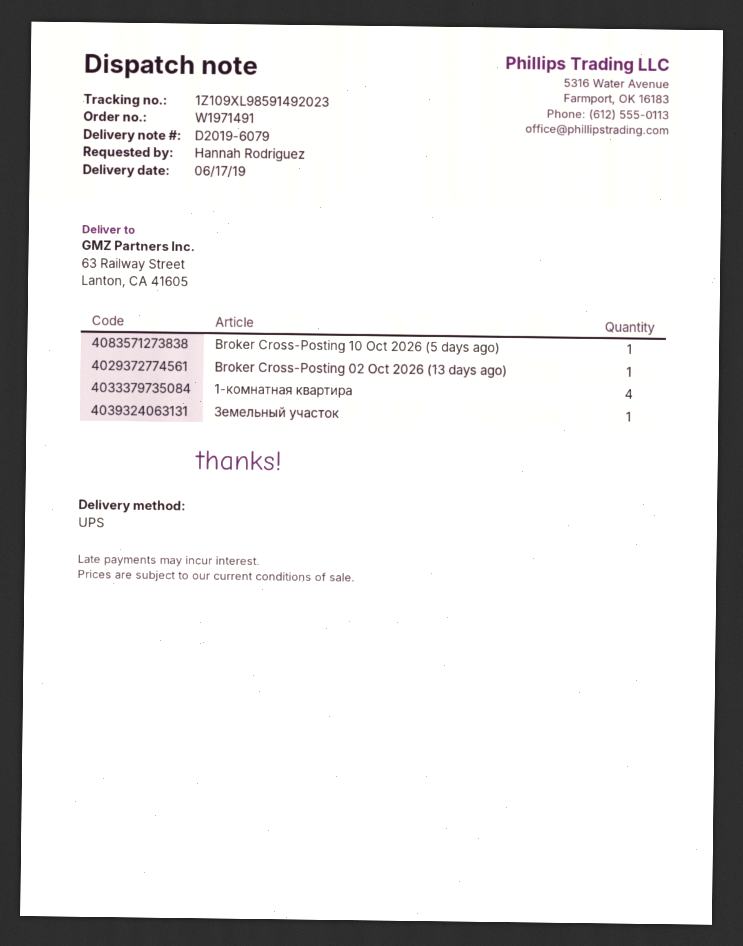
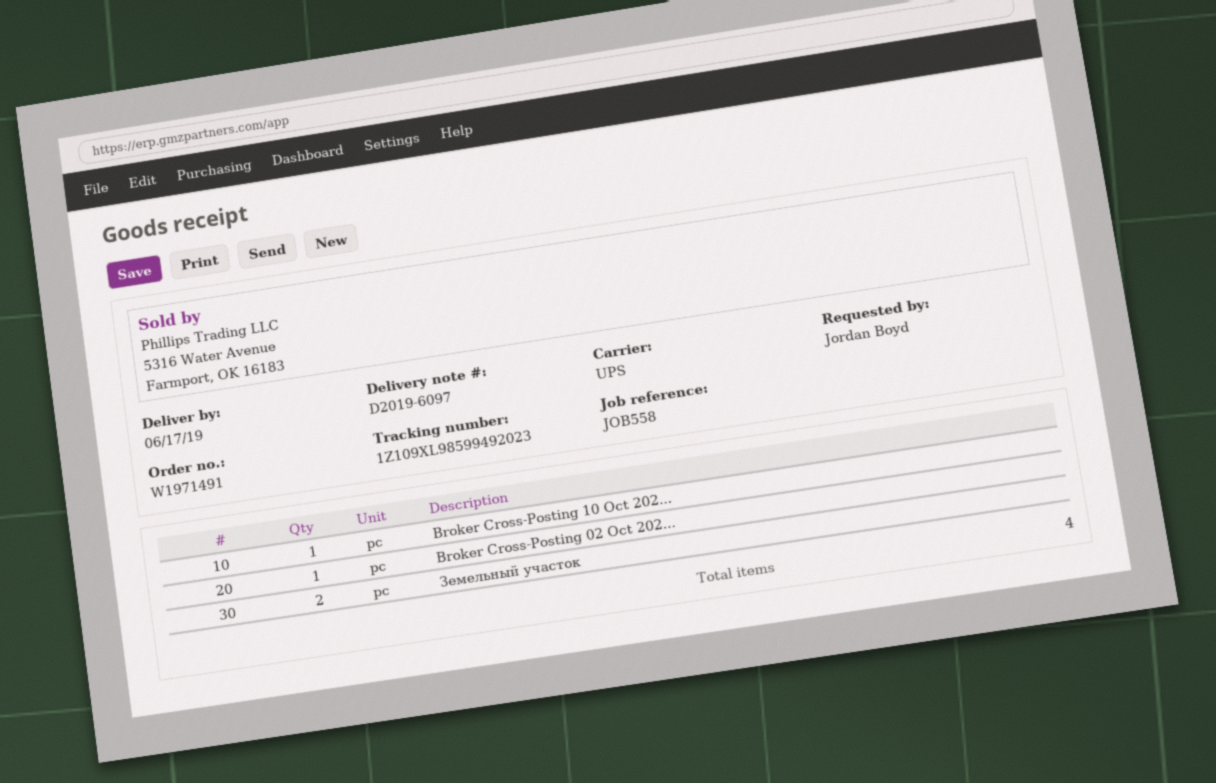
delivery note number: D2019-6079 -> D2019-6097
ordered by: Hannah Rodriguez -> Jordan Boyd
tracking number: 1Z109XL98591492023 -> 1Z109XL98599492023
1-комнатная квартира: 4 -> none
Земельный участок: 1 -> 2

